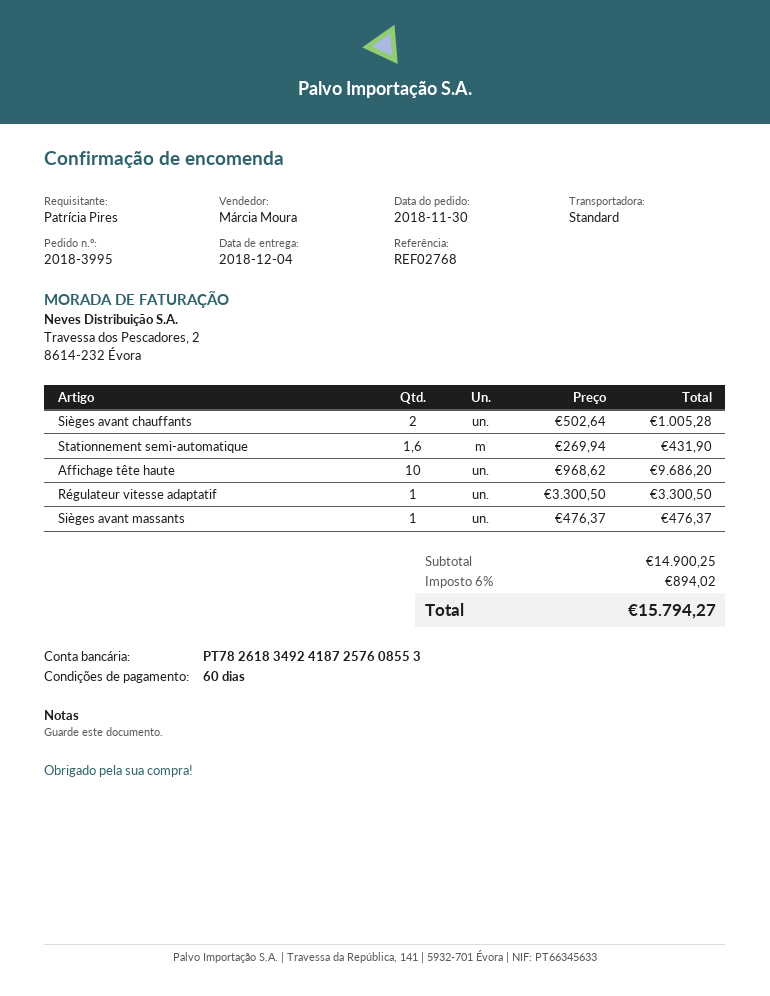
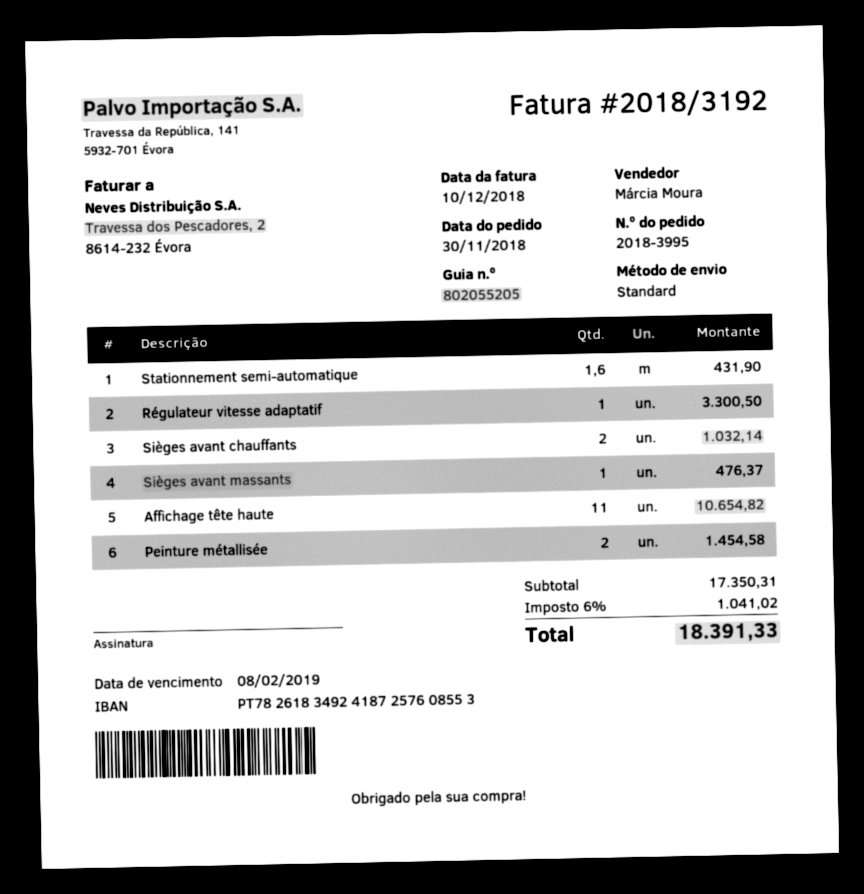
Sièges avant chauffants: 2 for 1005.28 -> 2 for 1032.14
Affichage tête haute: 10 for 9686.20 -> 11 for 10654.82
Peinture métallisée: none -> 2 for 1454.58
subtotal: 14900.25 -> 17350.31
tax: 6% = 894.02 -> 6% = 1041.02
total: 15794.27 -> 18391.33

